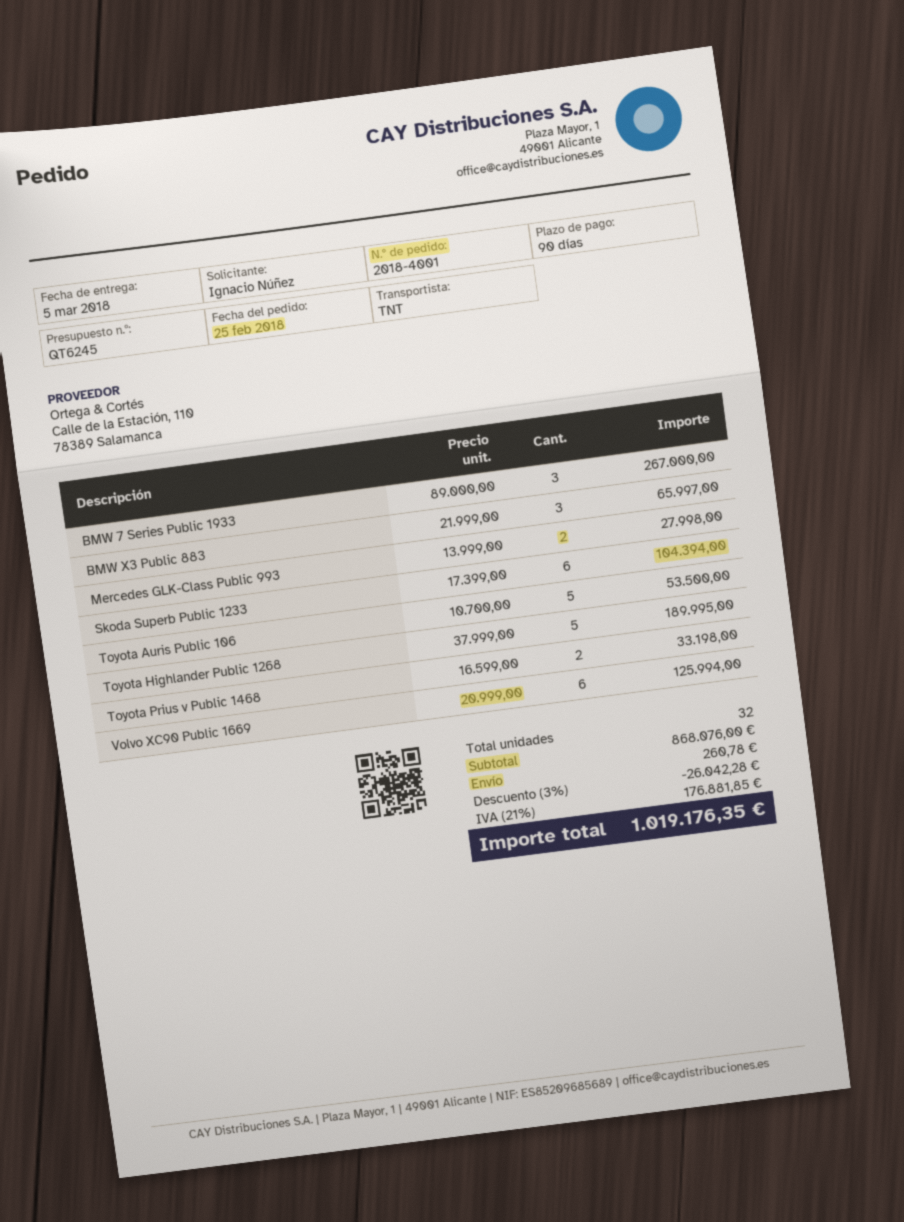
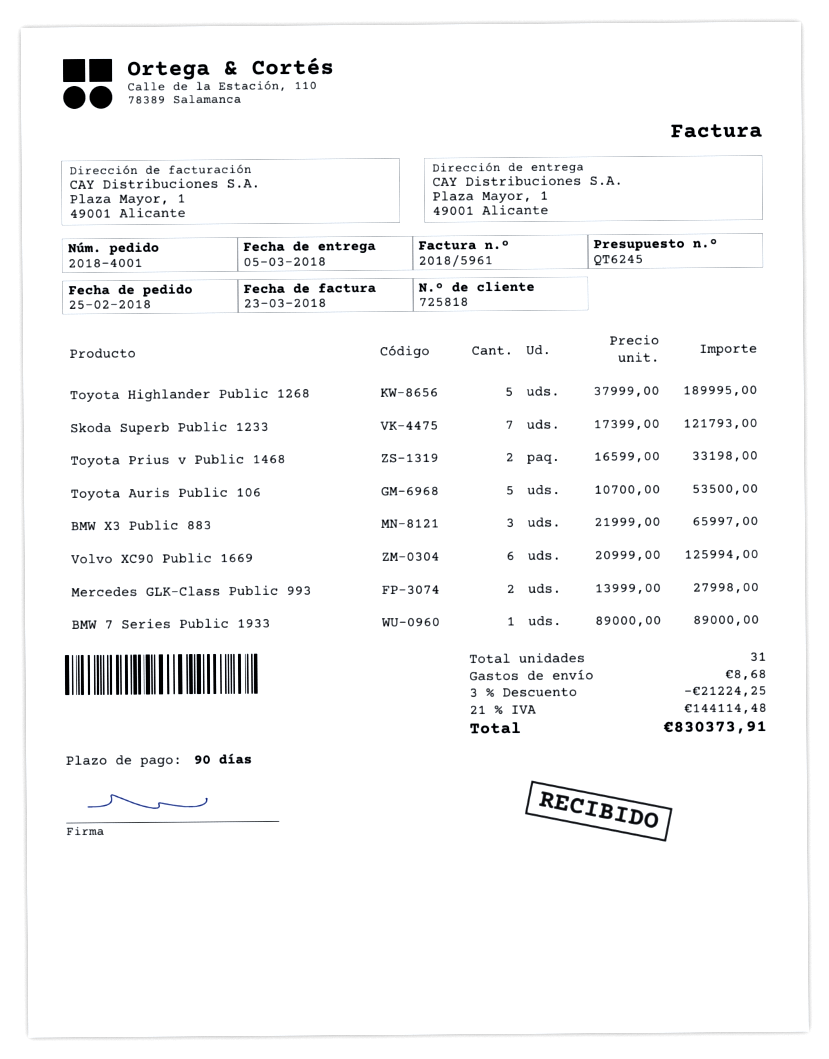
BMW 7 Series Public 1933: 3 x 89000.00 = 267000.00 -> 1 x 89000.00 = 89000.00
Skoda Superb Public 1233: 6 x 17399.00 = 104394.00 -> 7 x 17399.00 = 121793.00
total quantity: 32 -> 31
discount: 3% = 26042.28 -> 3% = 21224.25
shipping: 260.78 -> 8.68
tax: 21% = 176881.85 -> 21% = 144114.48
total: 1019176.35 -> 830373.91

